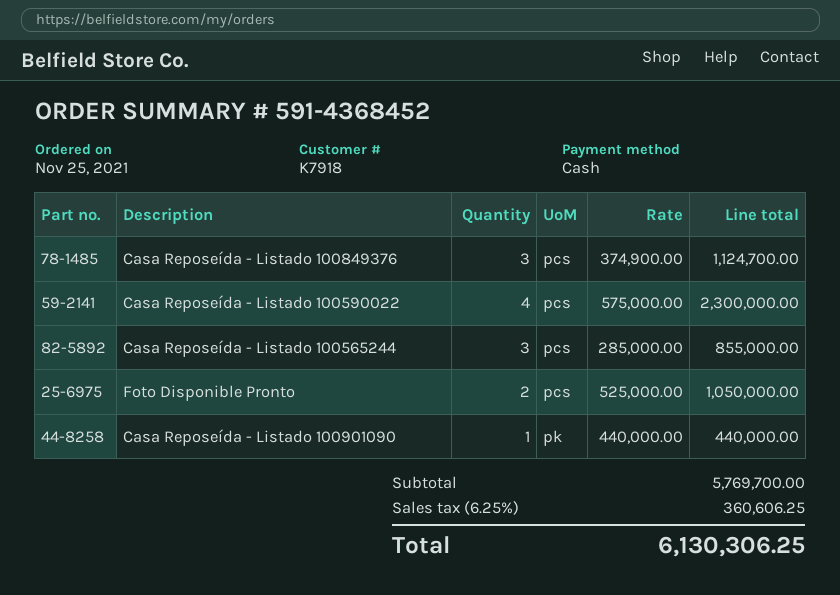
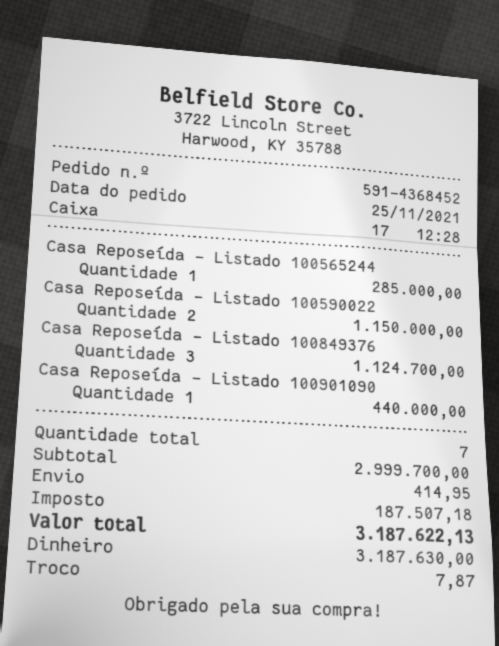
Casa Reposeída - Listado 100590022: 4 for 2300000.00 -> 2 for 1150000.00
Casa Reposeída - Listado 100565244: 3 for 855000.00 -> 1 for 285000.00
Foto Disponible Pronto: 2 for 1050000.00 -> none
subtotal: 5769700.00 -> 2999700.00
shipping: none -> 414.95
tax: 360606.25 -> 187507.18
total: 6130306.25 -> 3187622.13

